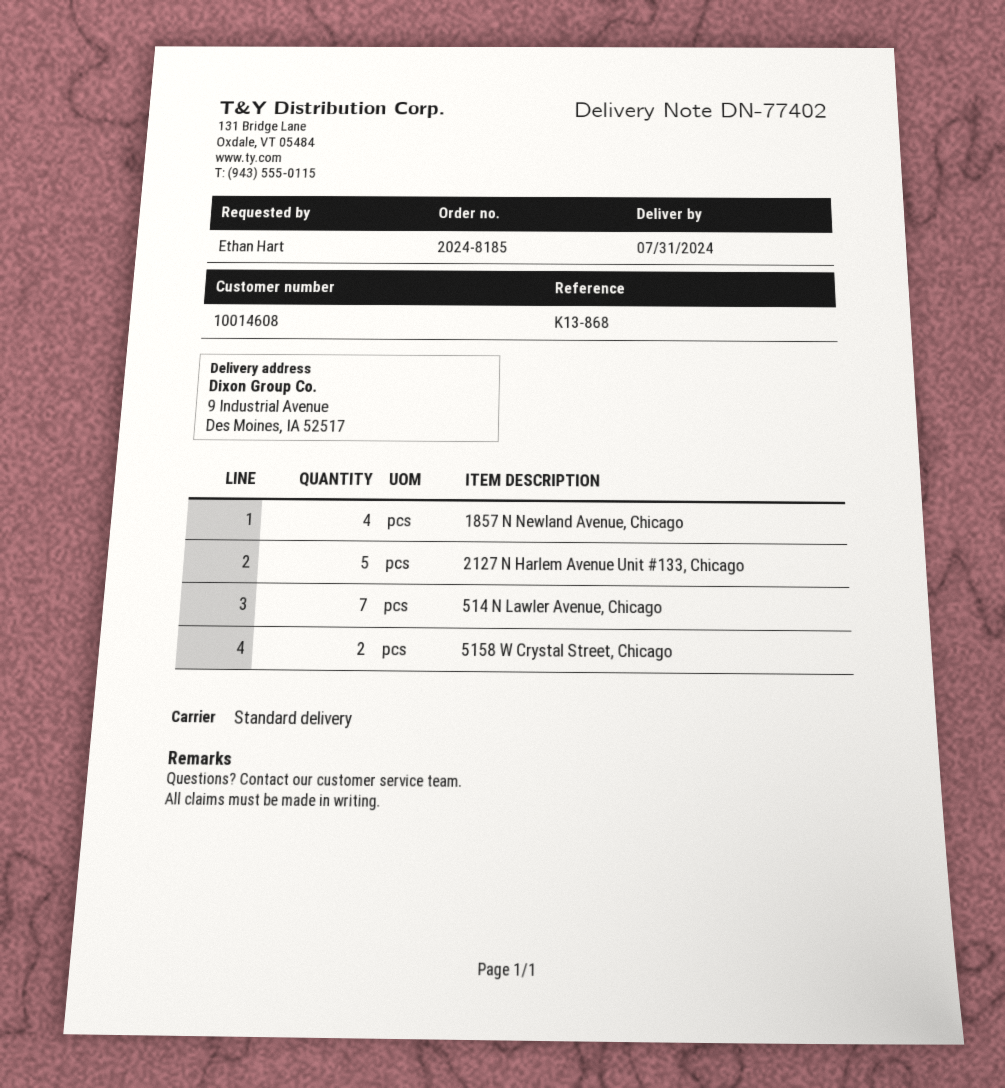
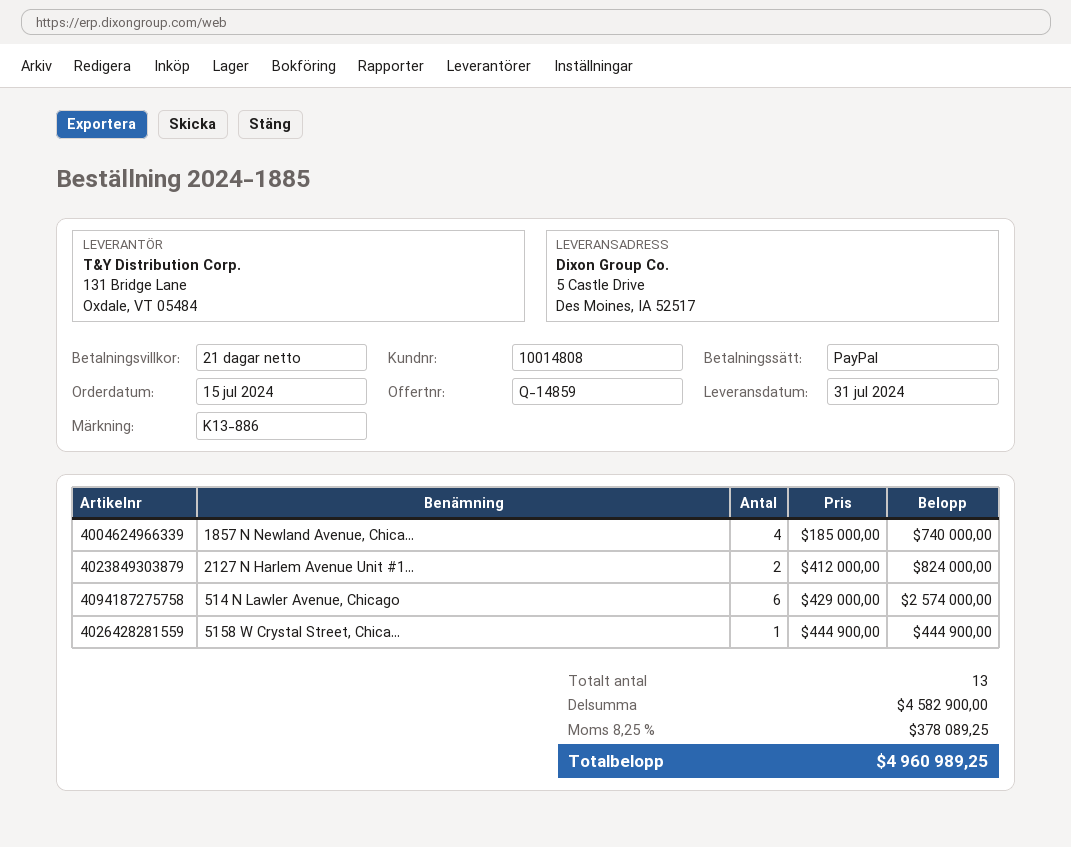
order number: 2024-8185 -> 2024-1885
customer number: 10014608 -> 10014808
reference: K13-868 -> K13-886
ship to: 9 Industrial Avenue, Des Moines, IA 52517 -> 5 Castle Drive, Des Moines, IA 52517
2127 N Harlem Avenue Unit #133, Chicago: 5 -> 2
514 N Lawler Avenue, Chicago: 7 -> 6
5158 W Crystal Street, Chicago: 2 -> 1

